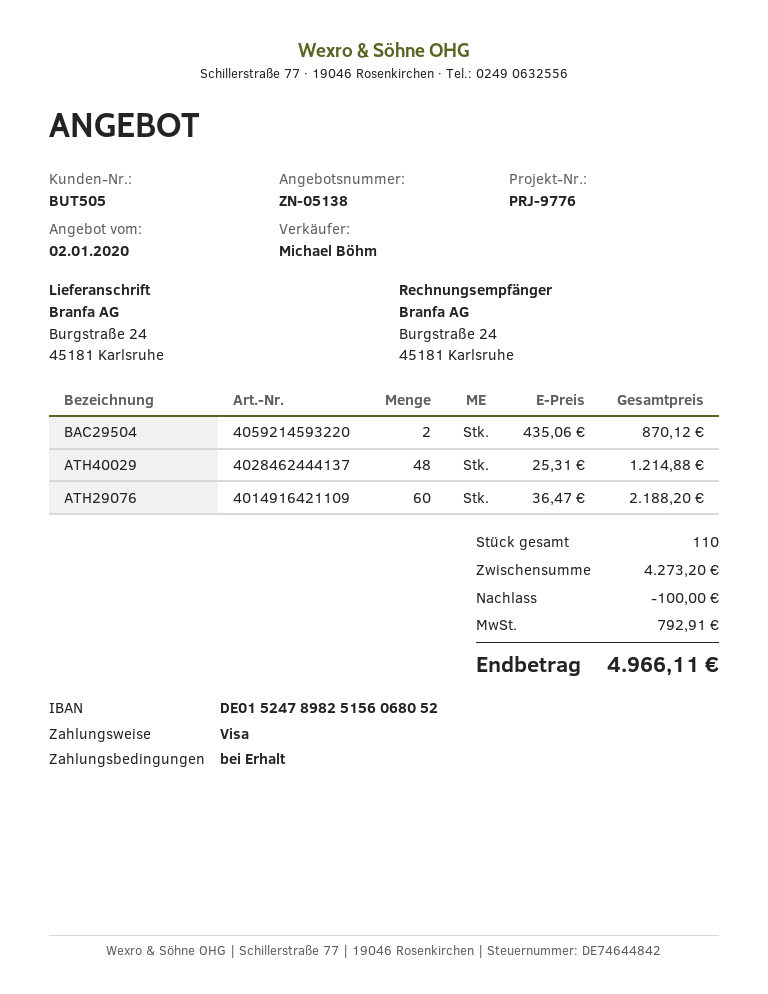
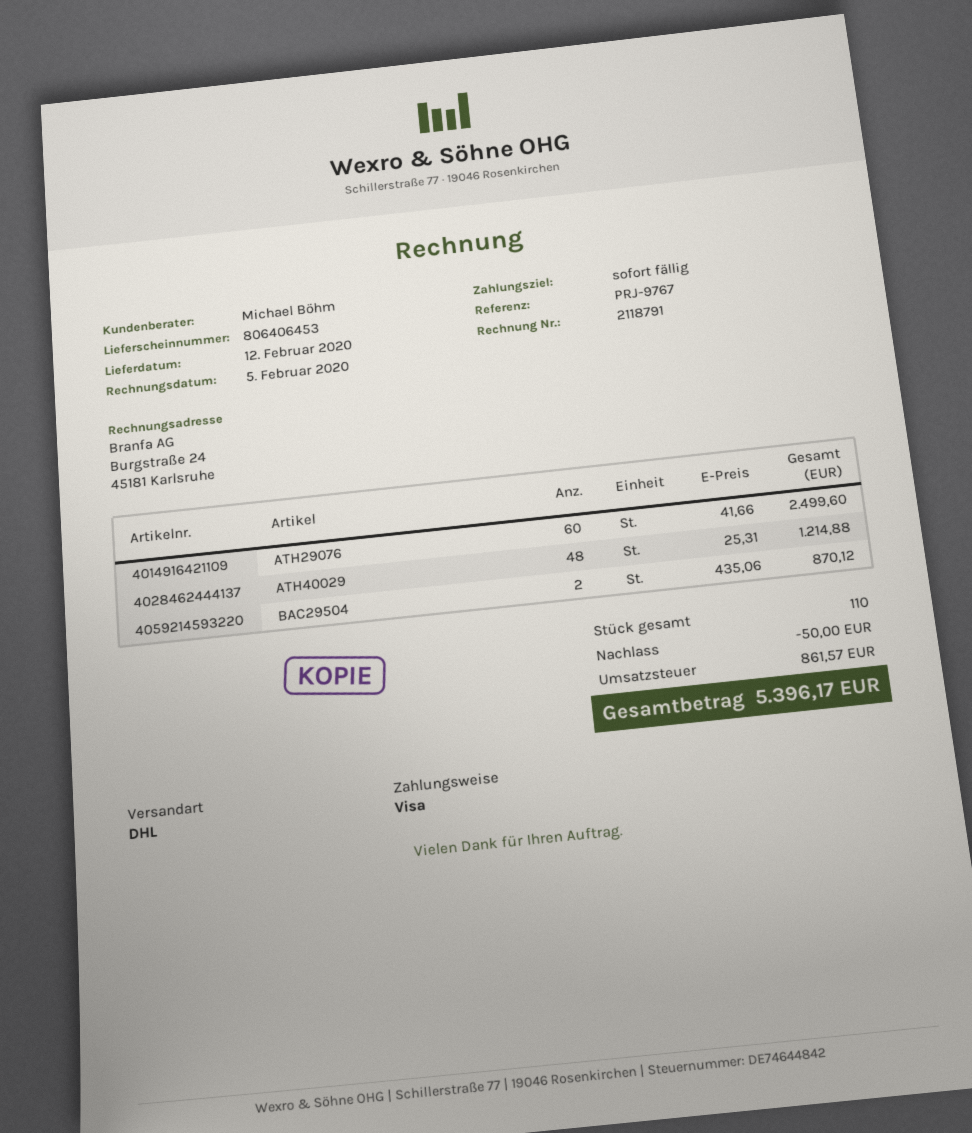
reference: PRJ-9776 -> PRJ-9767
ATH29076: 60 x 36.47 = 2188.20 -> 60 x 41.66 = 2499.60
discount: 100.00 -> 50.00
tax: 792.91 -> 861.57
total: 4966.11 -> 5396.17

